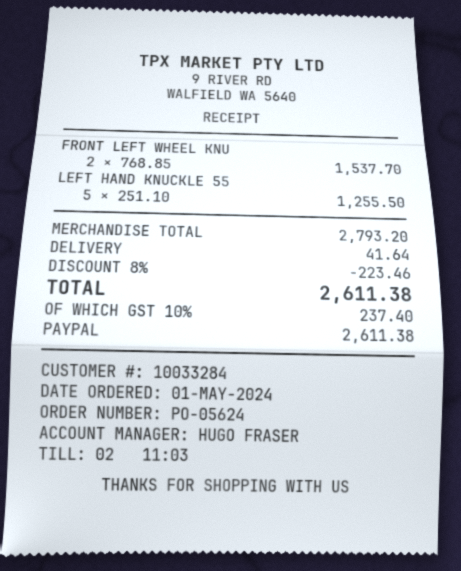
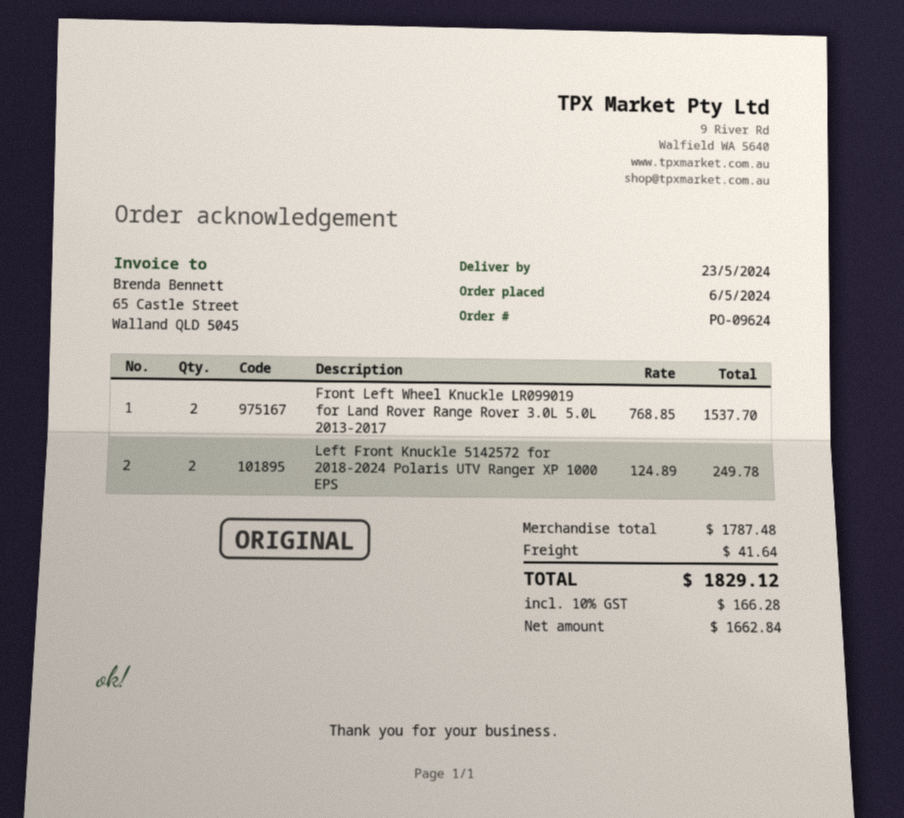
order number: PO-05624 -> PO-09624
order date: 2024-05-01 -> 2024-05-06
LEFT HAND KNUCKLE 55: 5 x 251.10 = 1255.50 -> none
Left Front Knuckle 5142572 for 2018-2024 Polaris UTV Ranger XP 1000 EPS: none -> 2 x 124.89 = 249.78
subtotal: 2793.20 -> 1787.48
discount: 8% = 223.46 -> none
tax: 10% = 237.40 -> 10% = 166.28
total: 2611.38 -> 1829.12

